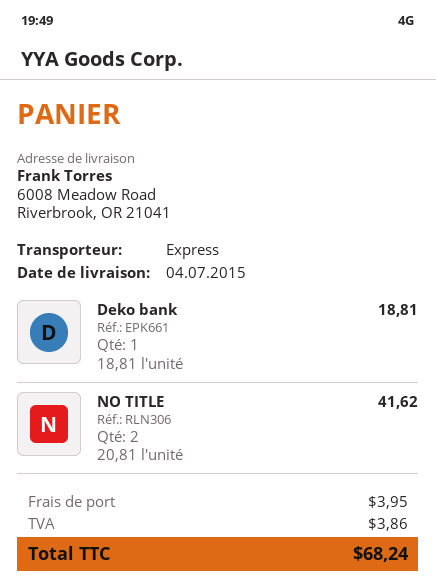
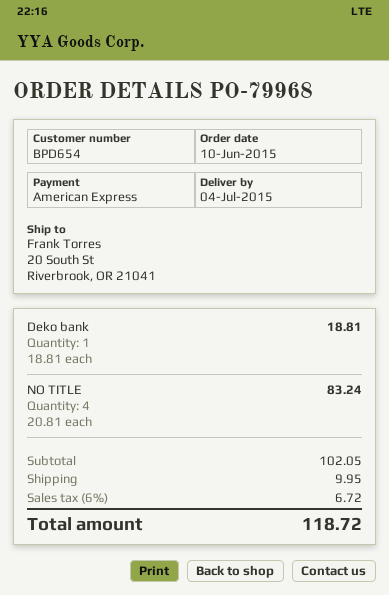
ship to: 6008 Meadow Road, Riverbrook, OR 21041 -> 20 South St, Riverbrook, OR 21041
NO TITLE: 2 x 20.81 = 41.62 -> 4 x 20.81 = 83.24
shipping: 3.95 -> 9.95
tax: 3.86 -> 6.72
total: 68.24 -> 118.72

